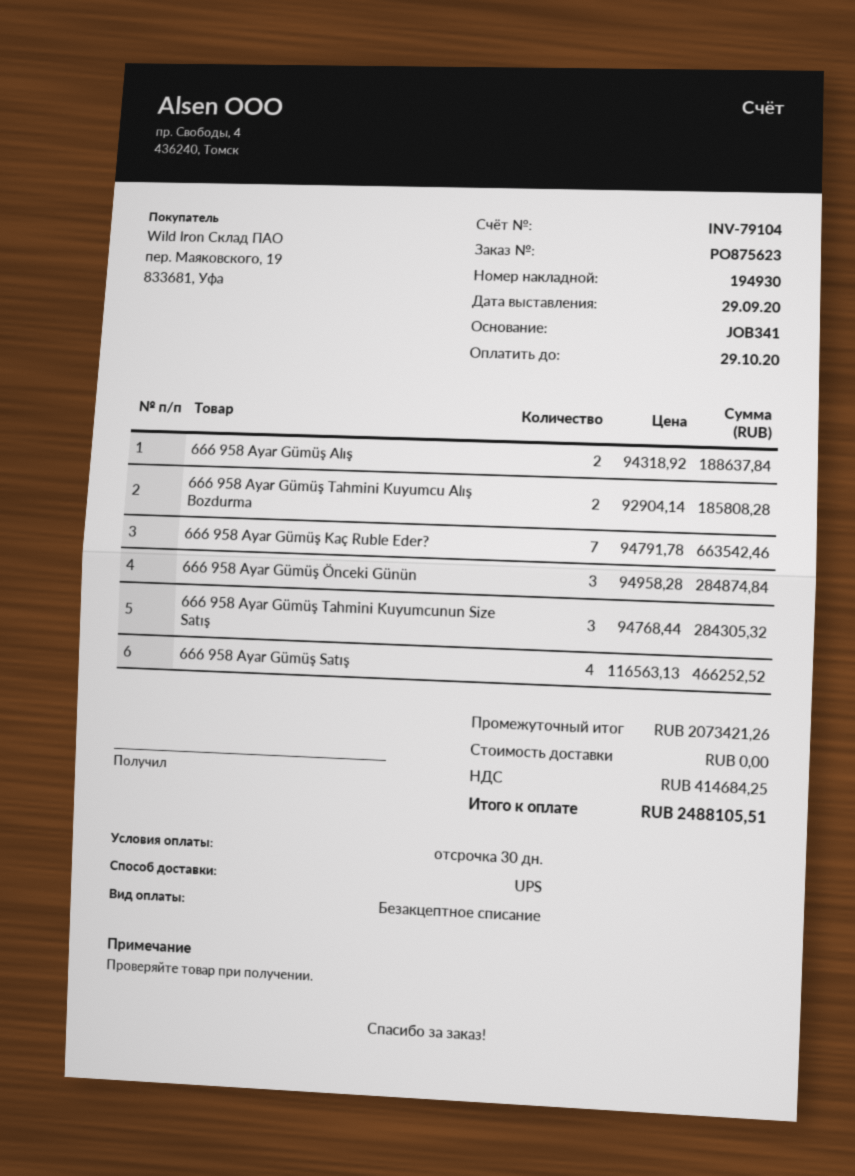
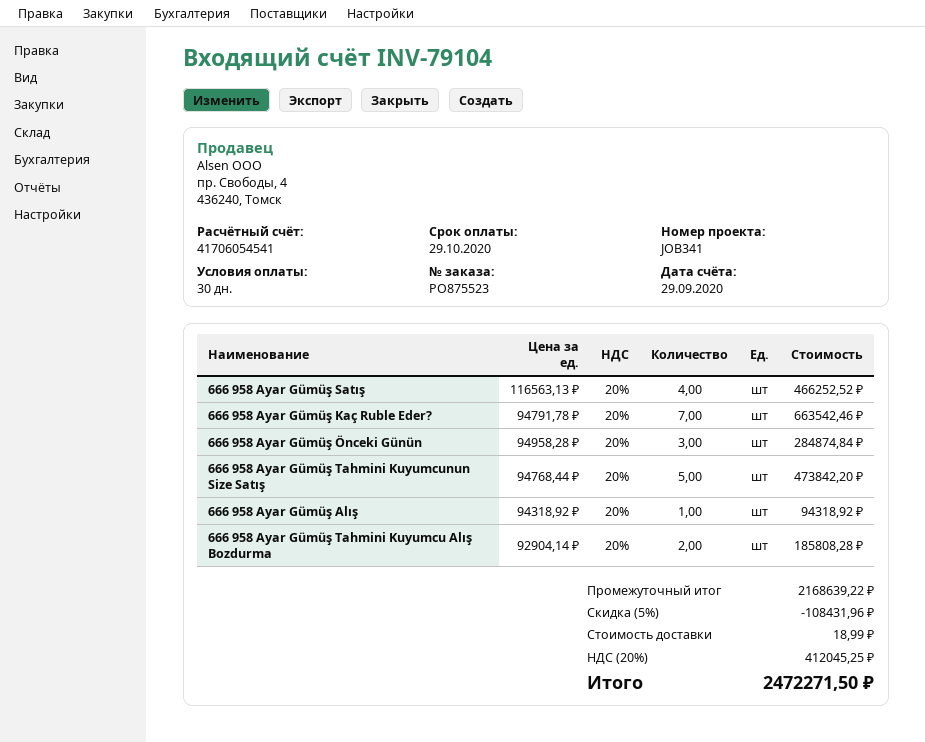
order number: PO875623 -> PO875523
666 958 Ayar Gümüş Alış: 2 x 94318.92 = 188637.84 -> 1 x 94318.92 = 94318.92
666 958 Ayar Gümüş Tahmini Kuyumcunun Size Satış: 3 x 94768.44 = 284305.32 -> 5 x 94768.44 = 473842.20
subtotal: 2073421.26 -> 2168639.22
discount: none -> 5% = 108431.96
shipping: 0.00 -> 18.99
tax: 414684.25 -> 412045.25
total: 2488105.51 -> 2472271.50

